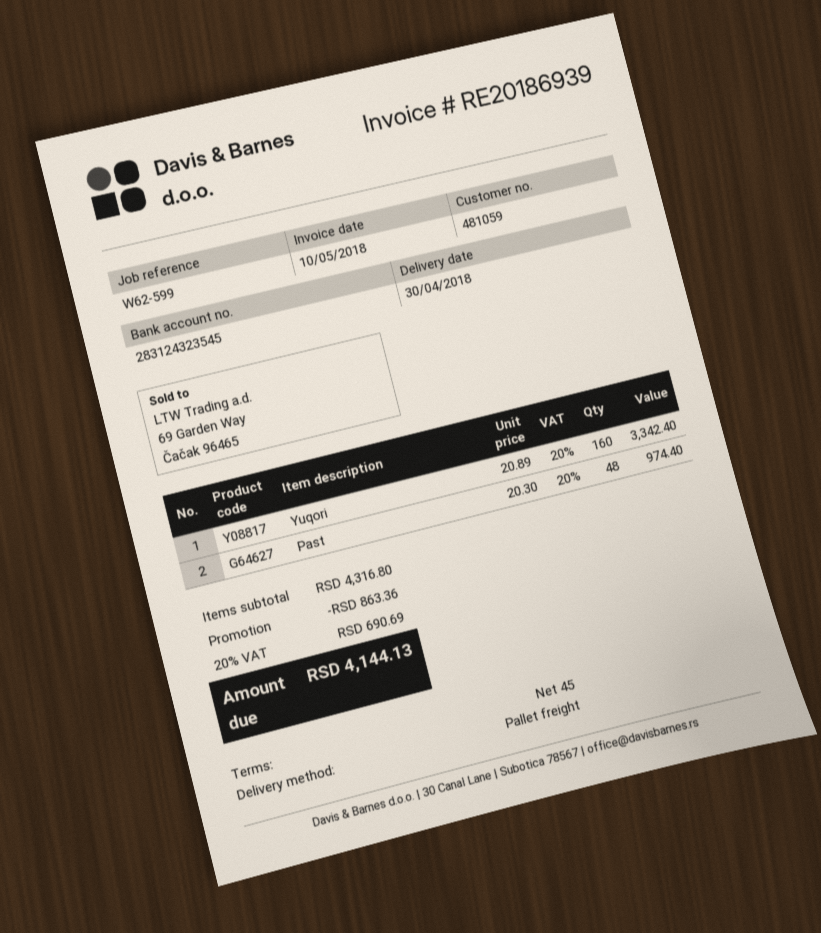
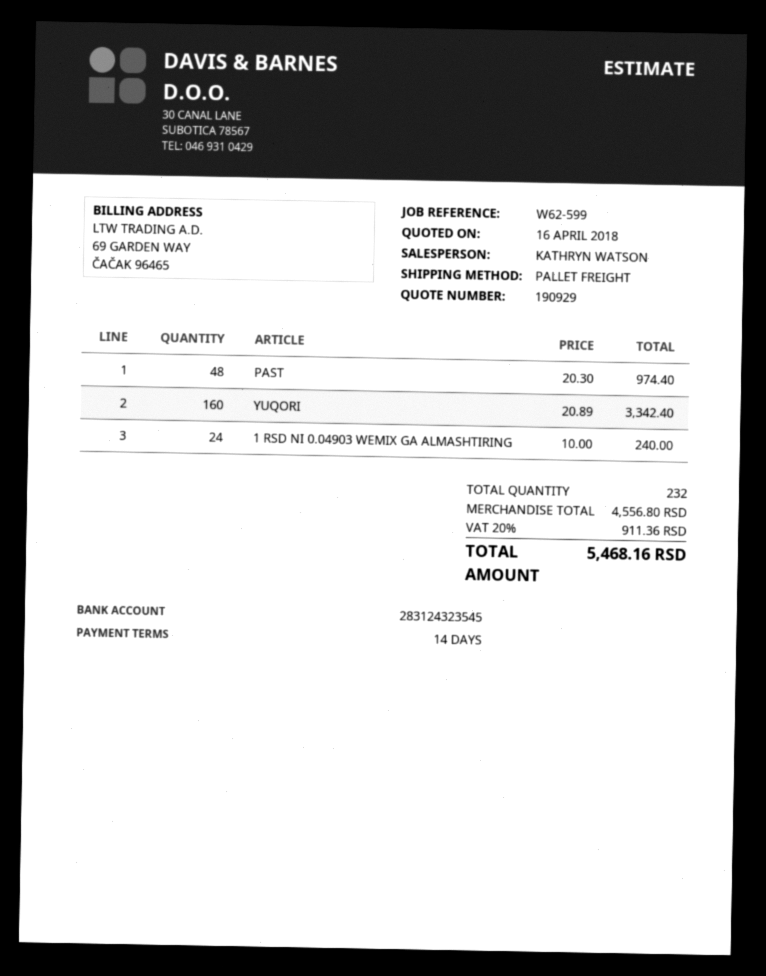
payment terms: 45 days -> 14 days
1 RSD NI 0.04903 WEMIX GA ALMASHTIRING: none -> 24 x 10.00 = 240.00
subtotal: 4316.80 -> 4556.80
discount: 863.36 -> none
tax: 20% = 690.69 -> 20% = 911.36
total: 4144.13 -> 5468.16

